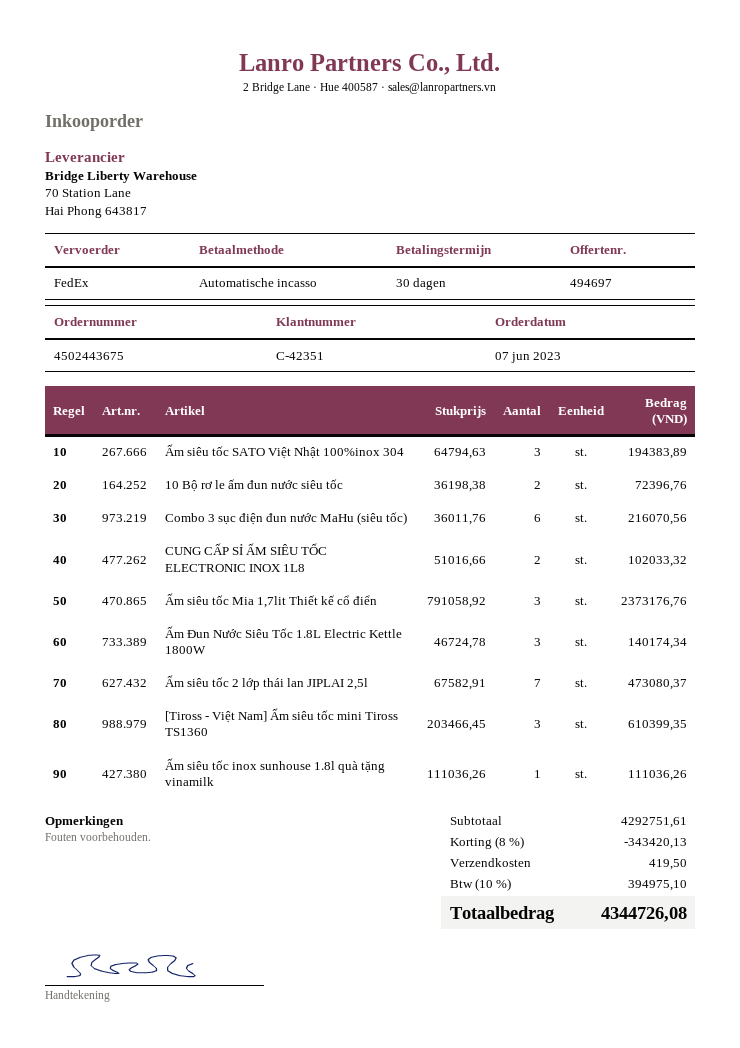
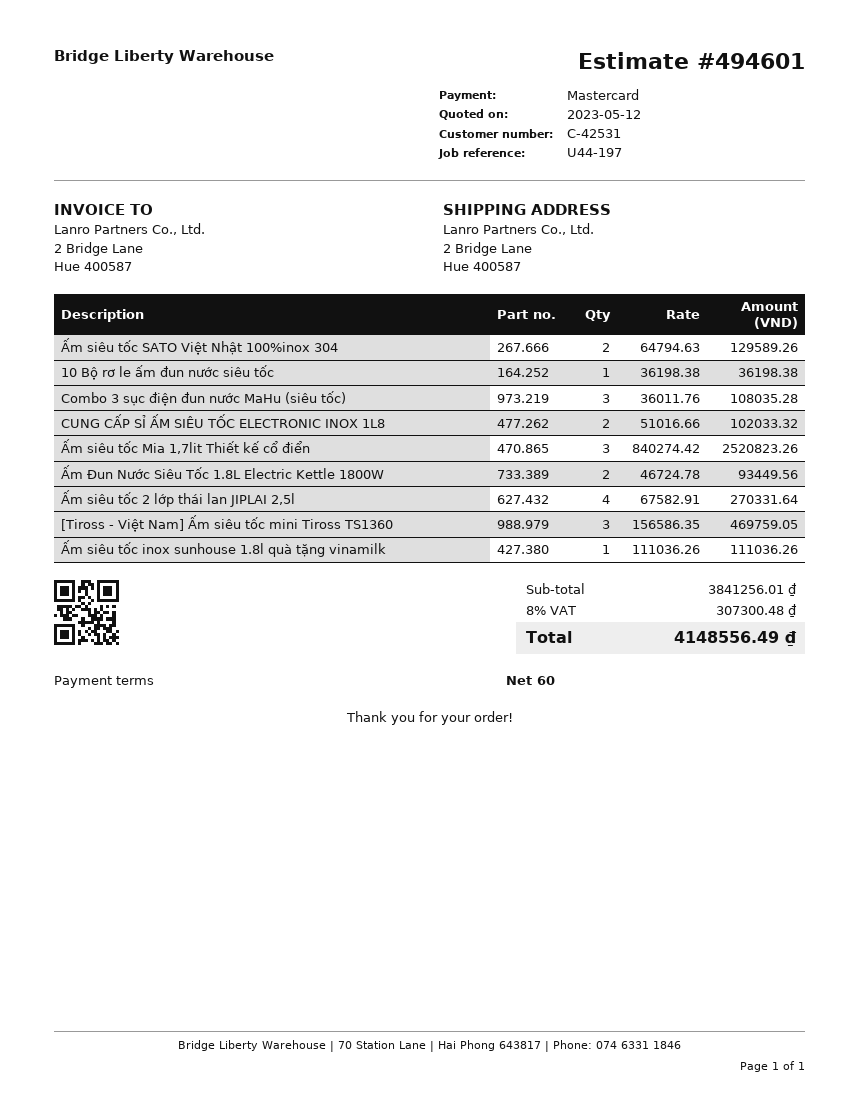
quote number: 494697 -> 494601
payment terms: 30 days -> 60 days
customer number: C-42351 -> C-42531
payment method: direct debit -> Mastercard
Ấm siêu tốc SATO Việt Nhật 100%inox 304: 3 x 64794.63 = 194383.89 -> 2 x 64794.63 = 129589.26
10 Bộ rơ le ấm đun nước siêu tốc: 2 x 36198.38 = 72396.76 -> 1 x 36198.38 = 36198.38
Combo 3 sục điện đun nước MaHu (siêu tốc): 6 x 36011.76 = 216070.56 -> 3 x 36011.76 = 108035.28
Ấm siêu tốc Mia 1,7lit Thiết kế cổ điển: 3 x 791058.92 = 2373176.76 -> 3 x 840274.42 = 2520823.26
Ấm Đun Nước Siêu Tốc 1.8L Electric Kettle 1800W: 3 x 46724.78 = 140174.34 -> 2 x 46724.78 = 93449.56
Ấm siêu tốc 2 lớp thái lan JIPLAI 2,5l: 7 x 67582.91 = 473080.37 -> 4 x 67582.91 = 270331.64
[Tiross - Việt Nam] Ấm siêu tốc mini Tiross TS1360: 3 x 203466.45 = 610399.35 -> 3 x 156586.35 = 469759.05
subtotal: 4292751.61 -> 3841256.01
discount: 8% = 343420.13 -> none
shipping: 419.50 -> none
tax: 10% = 394975.10 -> 8% = 307300.48
total: 4344726.08 -> 4148556.49

